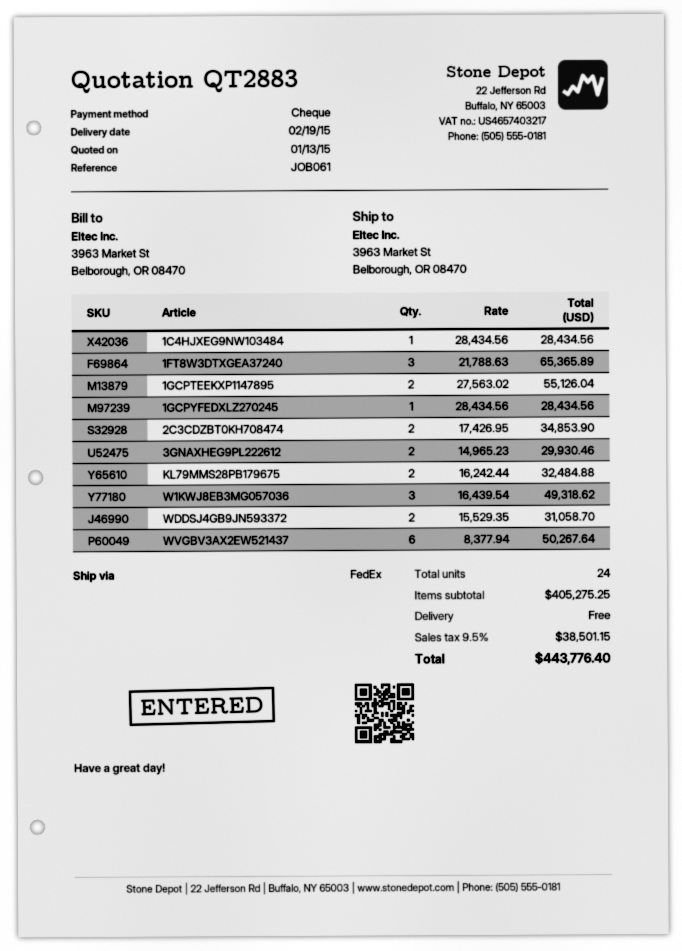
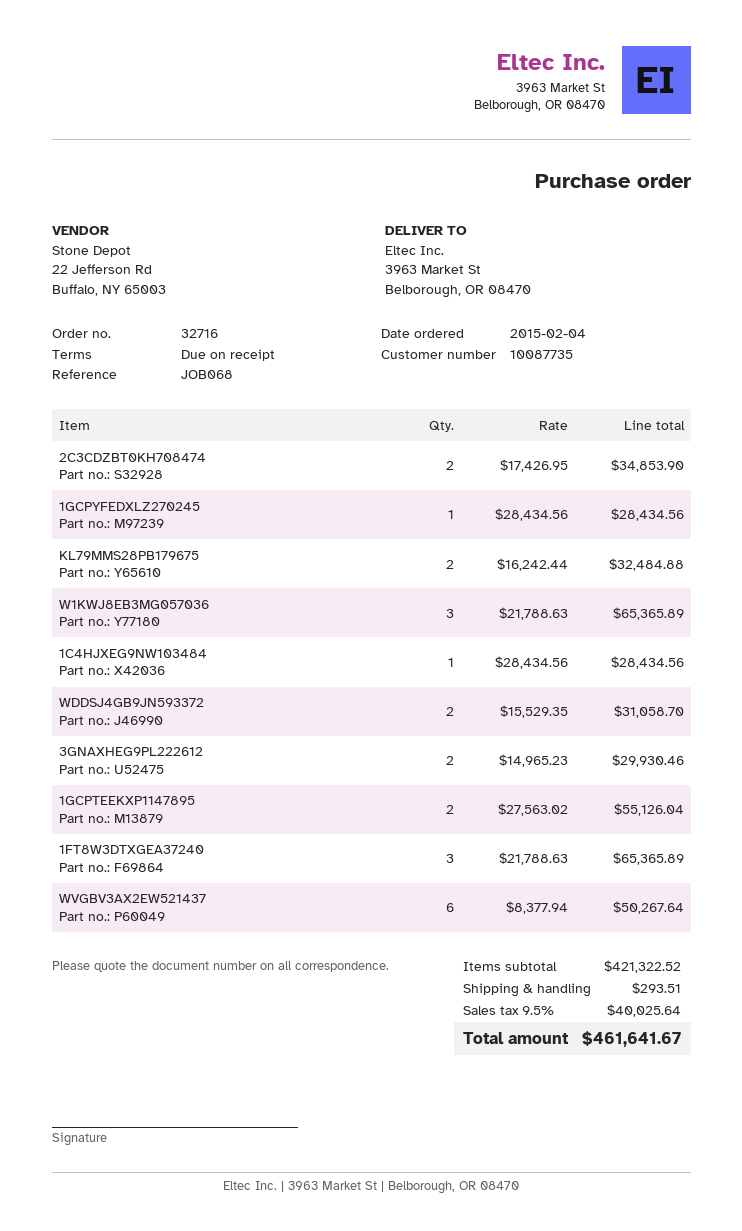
reference: JOB061 -> JOB068
W1KWJ8EB3MG057036: 3 x 16439.54 = 49318.62 -> 3 x 21788.63 = 65365.89
subtotal: 405275.25 -> 421322.52
shipping: 0.00 -> 293.51
tax: 9.5% = 38501.15 -> 9.5% = 40025.64
total: 443776.40 -> 461641.67

